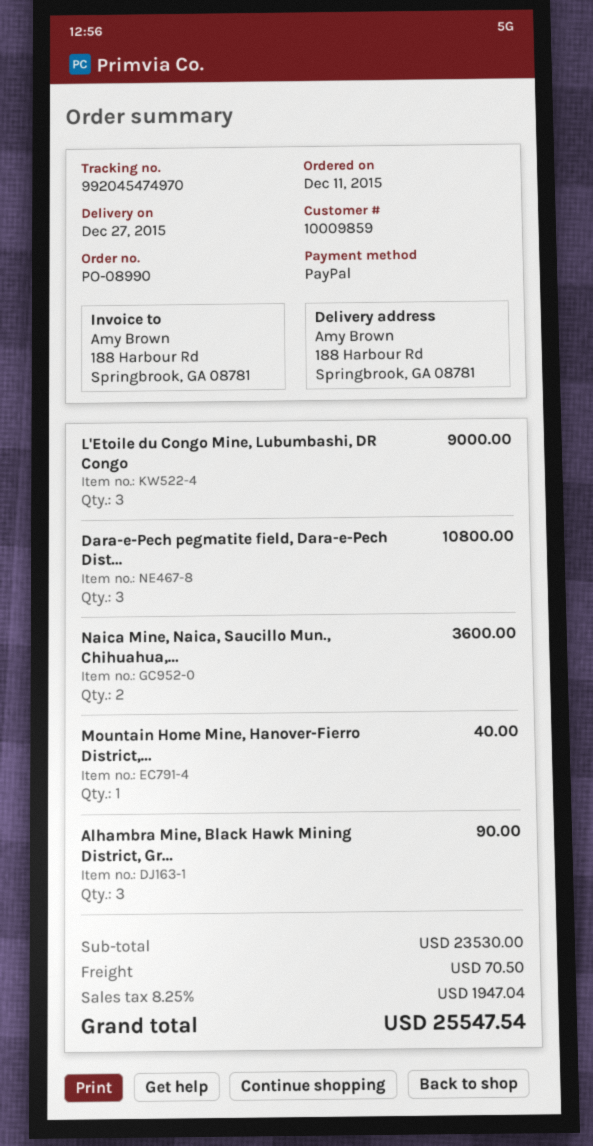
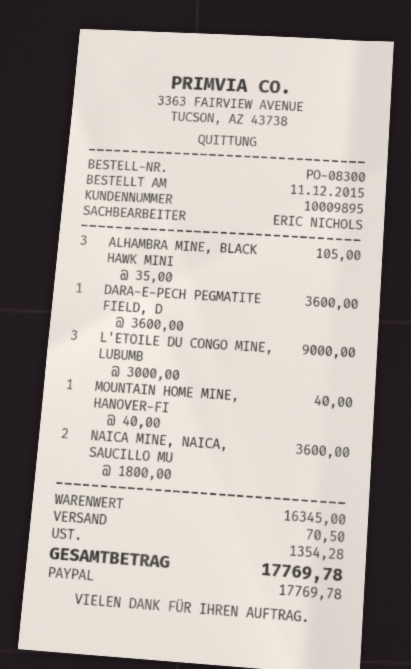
order number: PO-08990 -> PO-08300
customer number: 10009859 -> 10009895
Dara-e-Pech pegmatite field, Dara-e-Pech Dist...: 3 for 10800.00 -> 1 for 3600.00
Alhambra Mine, Black Hawk Mining District, Gr...: 3 for 90.00 -> 3 for 105.00
subtotal: 23530.00 -> 16345.00
tax: 1947.04 -> 1354.28
total: 25547.54 -> 17769.78

